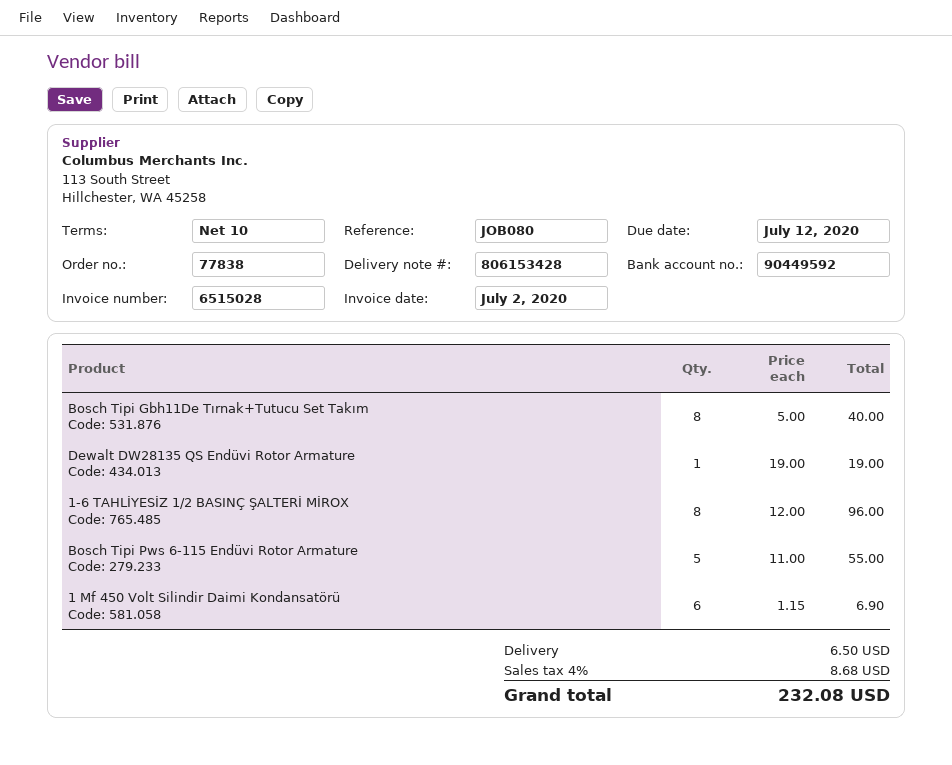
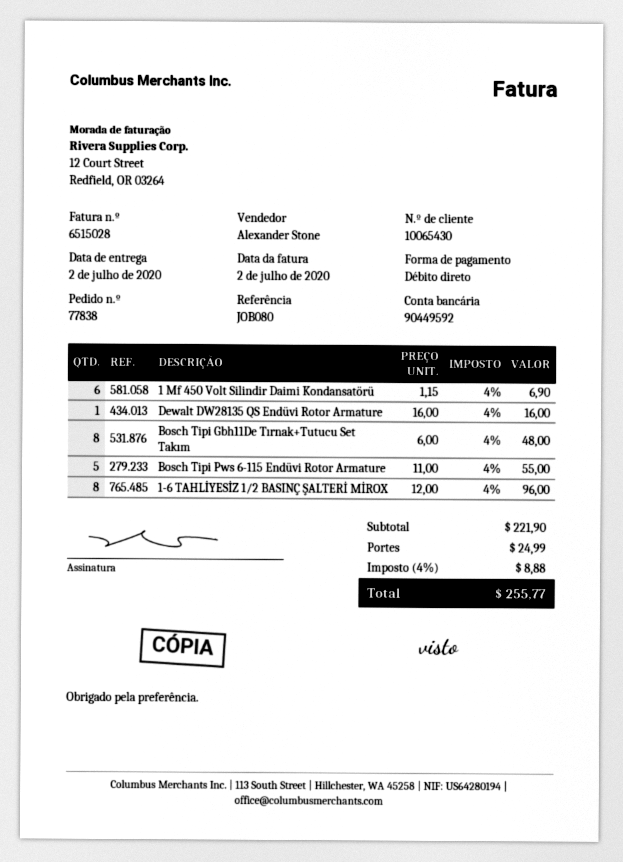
Bosch Tipi Gbh11De Tırnak+Tutucu Set Takım: 8 x 5.00 = 40.00 -> 8 x 6.00 = 48.00
Dewalt DW28135 QS Endüvi Rotor Armature: 1 x 19.00 = 19.00 -> 1 x 16.00 = 16.00
shipping: 6.50 -> 24.99
tax: 4% = 8.68 -> 4% = 8.88
total: 232.08 -> 255.77

